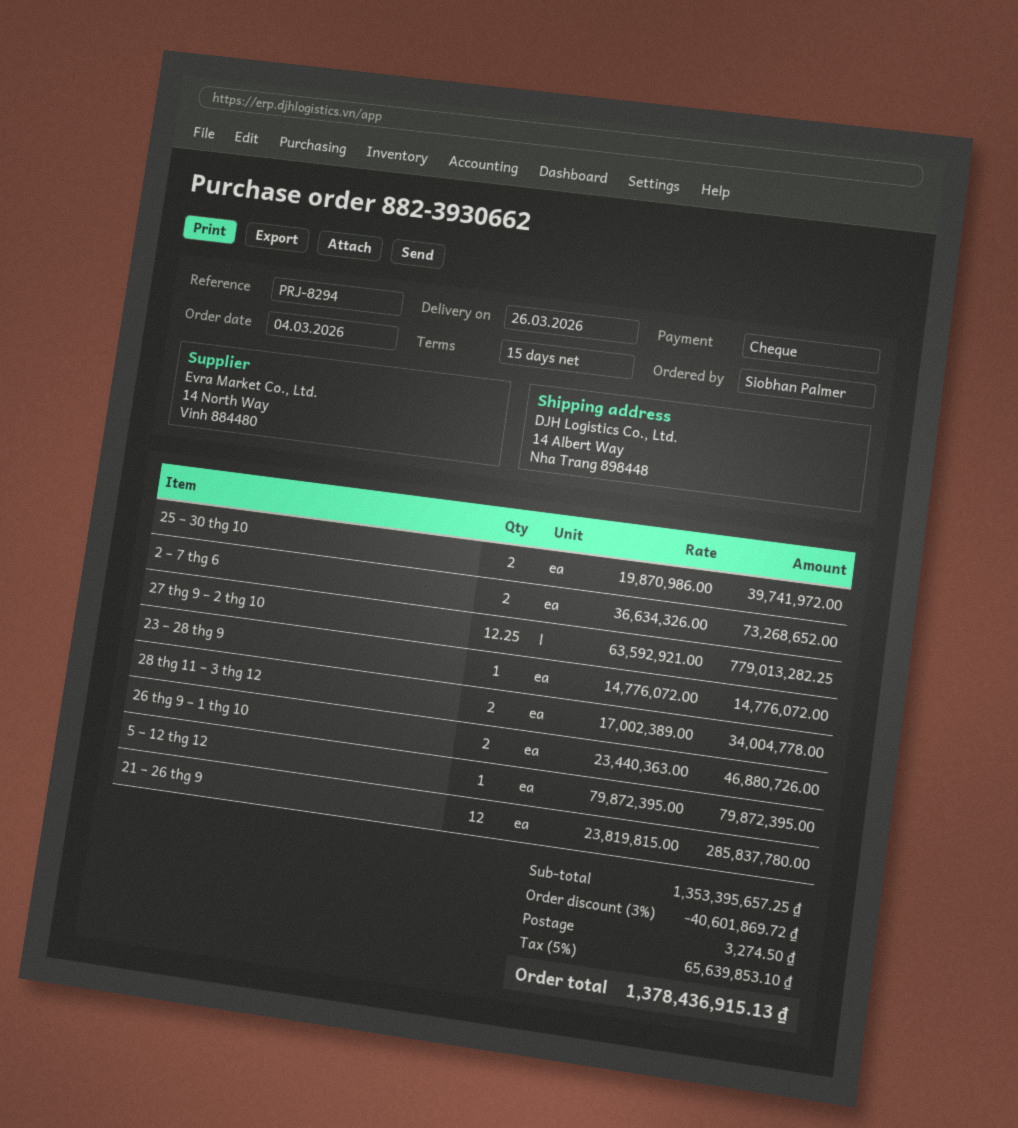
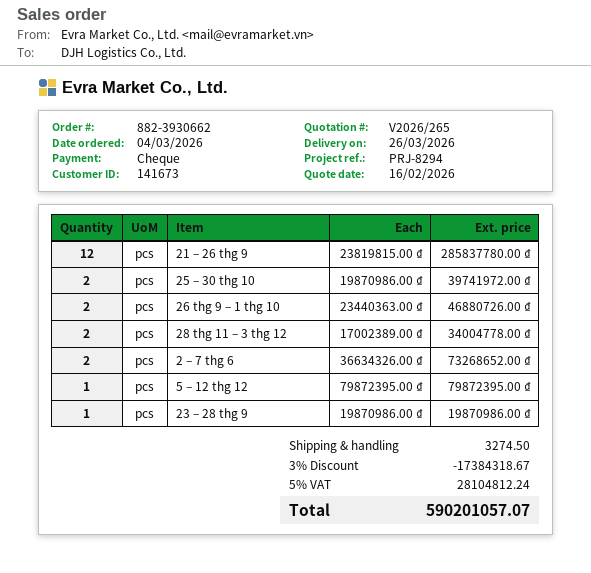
27 thg 9 – 2 thg 10: 12.25 x 63592921.00 = 779013282.25 -> none
23 – 28 thg 9: 1 x 14776072.00 = 14776072.00 -> 1 x 19870986.00 = 19870986.00
discount: 3% = 40601869.72 -> 3% = 17384318.67
tax: 5% = 65639853.10 -> 5% = 28104812.24
total: 1378436915.13 -> 590201057.07

